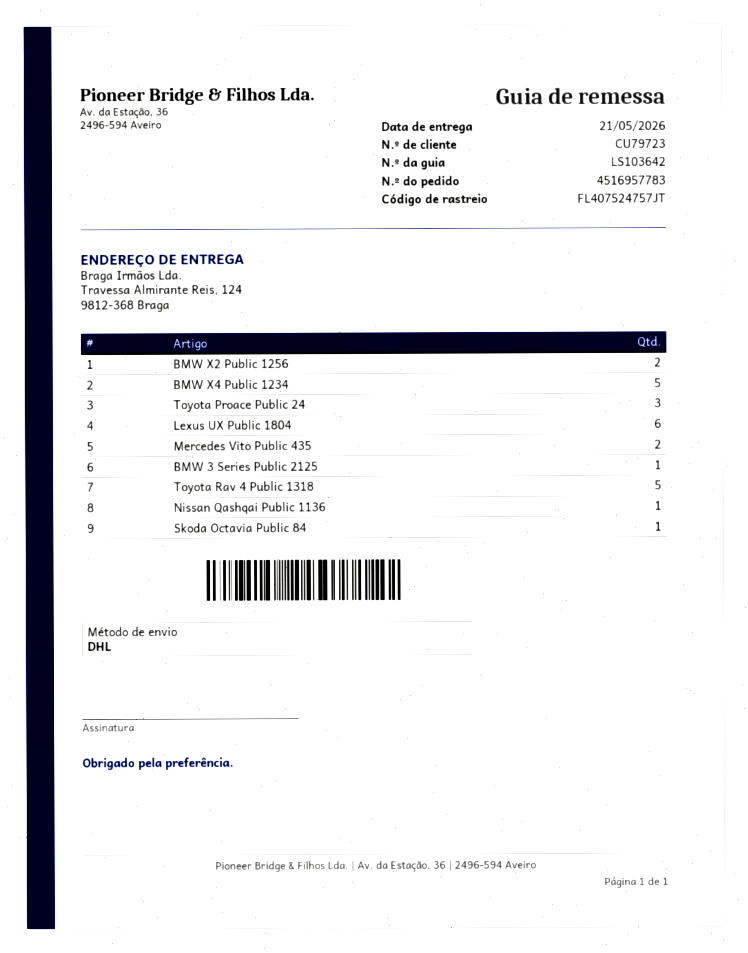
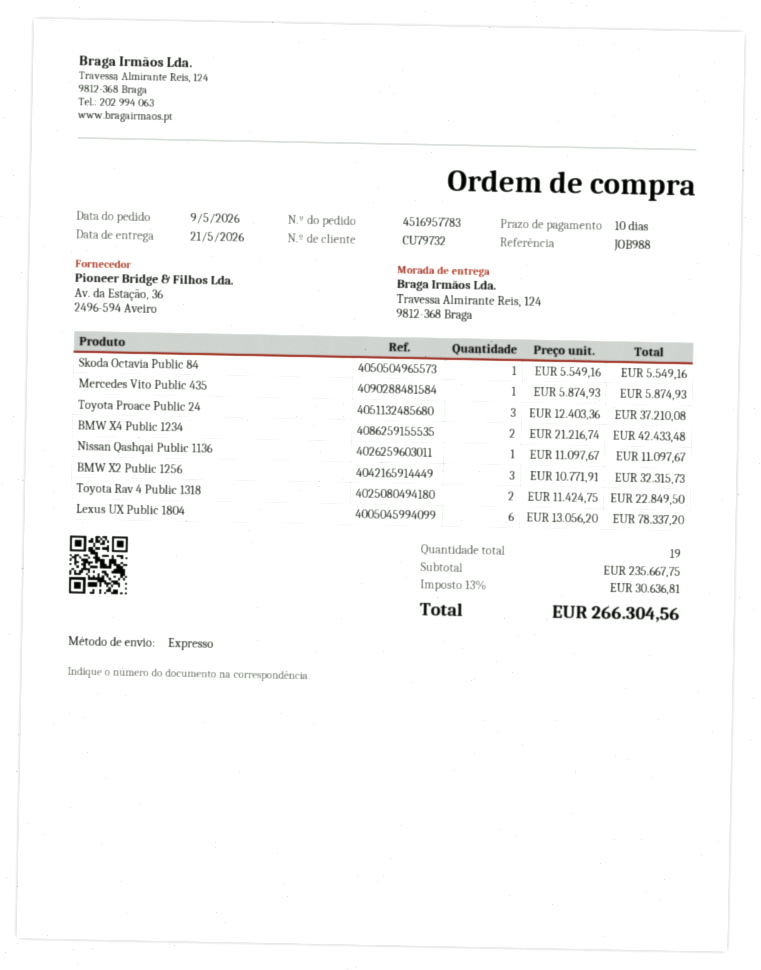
customer number: CU79723 -> CU79732
shipping method: DHL -> express
BMW X2 Public 1256: 2 -> 3
BMW X4 Public 1234: 5 -> 2
Mercedes Vito Public 435: 2 -> 1
BMW 3 Series Public 2125: 1 -> none
Toyota Rav 4 Public 1318: 5 -> 2

